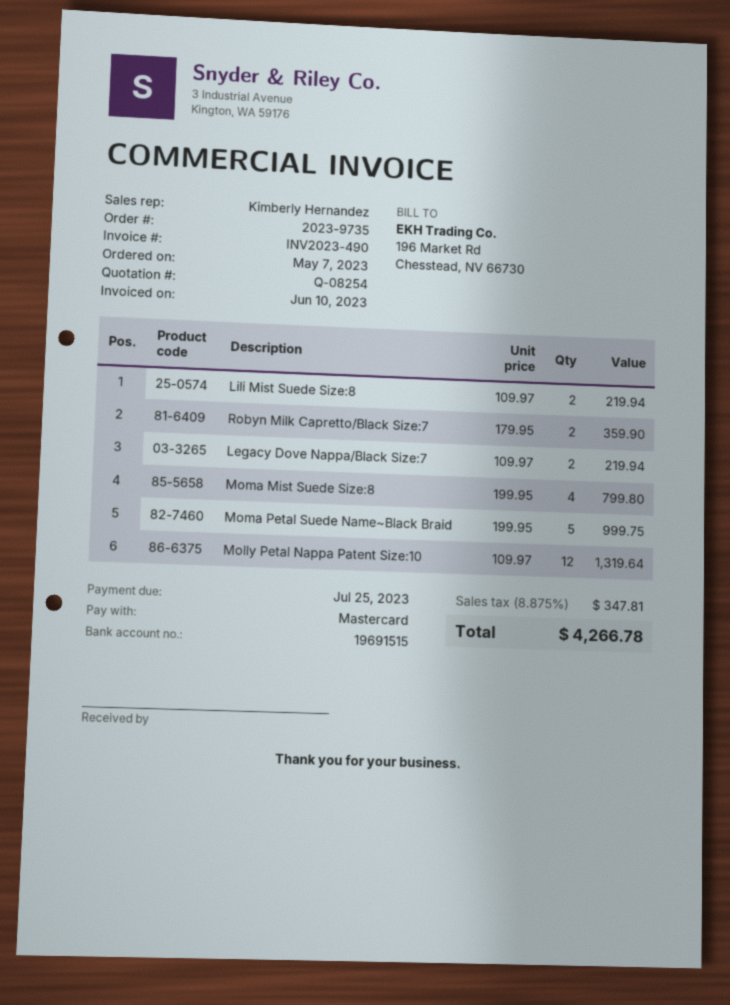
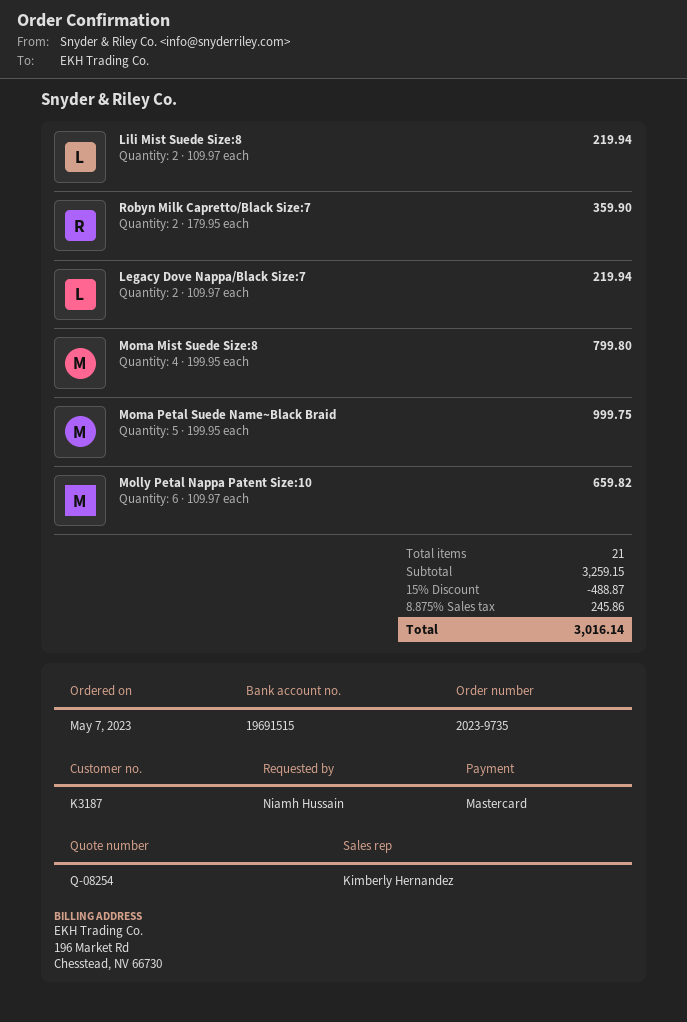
Molly Petal Nappa Patent Size:10: 12 x 109.97 = 1319.64 -> 6 x 109.97 = 659.82
discount: none -> 15% = 488.87
tax: 8.875% = 347.81 -> 8.875% = 245.86
total: 4266.78 -> 3016.14

